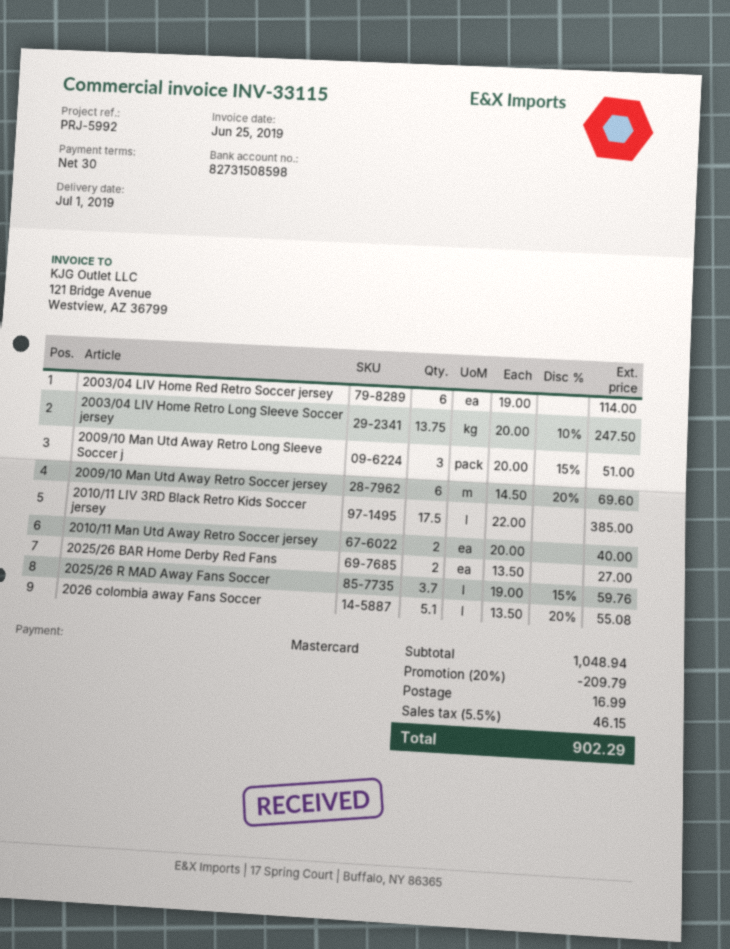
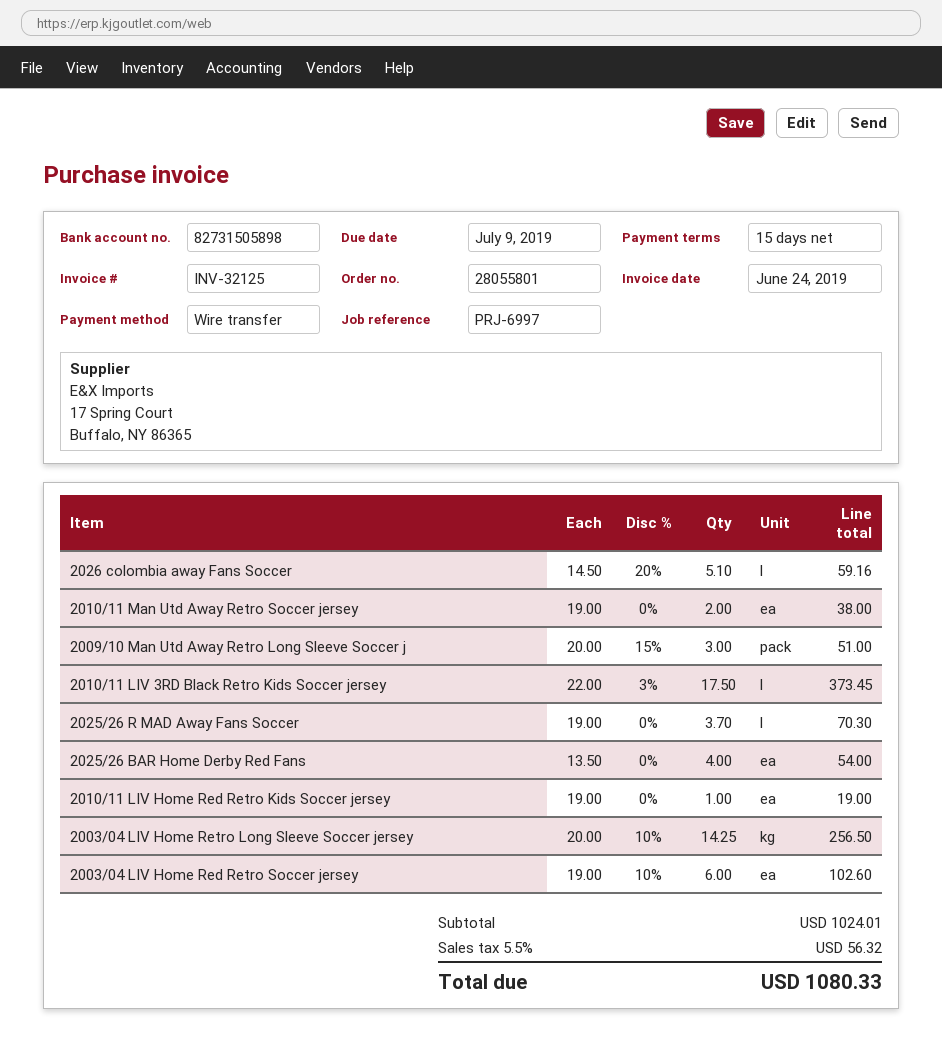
invoice number: INV-33115 -> INV-32125
invoice date: 2019-06-25 -> 2019-06-24
payment terms: 30 days -> 15 days
reference: PRJ-5992 -> PRJ-6997
payment method: Mastercard -> bank transfer
bank account: 82731508598 -> 82731505898
2003/04 LIV Home Red Retro Soccer jersey: 6 x 19.00 = 114.00 -> 6 x 19.00 - 10% = 102.60
2003/04 LIV Home Retro Long Sleeve Soccer jersey: 13.75 x 20.00 - 10% = 247.50 -> 14.25 x 20.00 - 10% = 256.50
2009/10 Man Utd Away Retro Soccer jersey: 6 x 14.50 - 20% = 69.60 -> none
2010/11 LIV 3RD Black Retro Kids Soccer jersey: 17.5 x 22.00 = 385.00 -> 17.5 x 22.00 - 3% = 373.45
2010/11 Man Utd Away Retro Soccer jersey: 2 x 20.00 = 40.00 -> 2 x 19.00 = 38.00
2025/26 BAR Home Derby Red Fans: 2 x 13.50 = 27.00 -> 4 x 13.50 = 54.00
2025/26 R MAD Away Fans Soccer: 3.7 x 19.00 - 15% = 59.76 -> 3.7 x 19.00 = 70.30
2026 colombia away Fans Soccer: 5.1 x 13.50 - 20% = 55.08 -> 5.1 x 14.50 - 20% = 59.16
2010/11 LIV Home Red Retro Kids Soccer jersey: none -> 1 x 19.00 = 19.00
subtotal: 1048.94 -> 1024.01
discount: 20% = 209.79 -> none
shipping: 16.99 -> none
tax: 5.5% = 46.15 -> 5.5% = 56.32
total: 902.29 -> 1080.33

